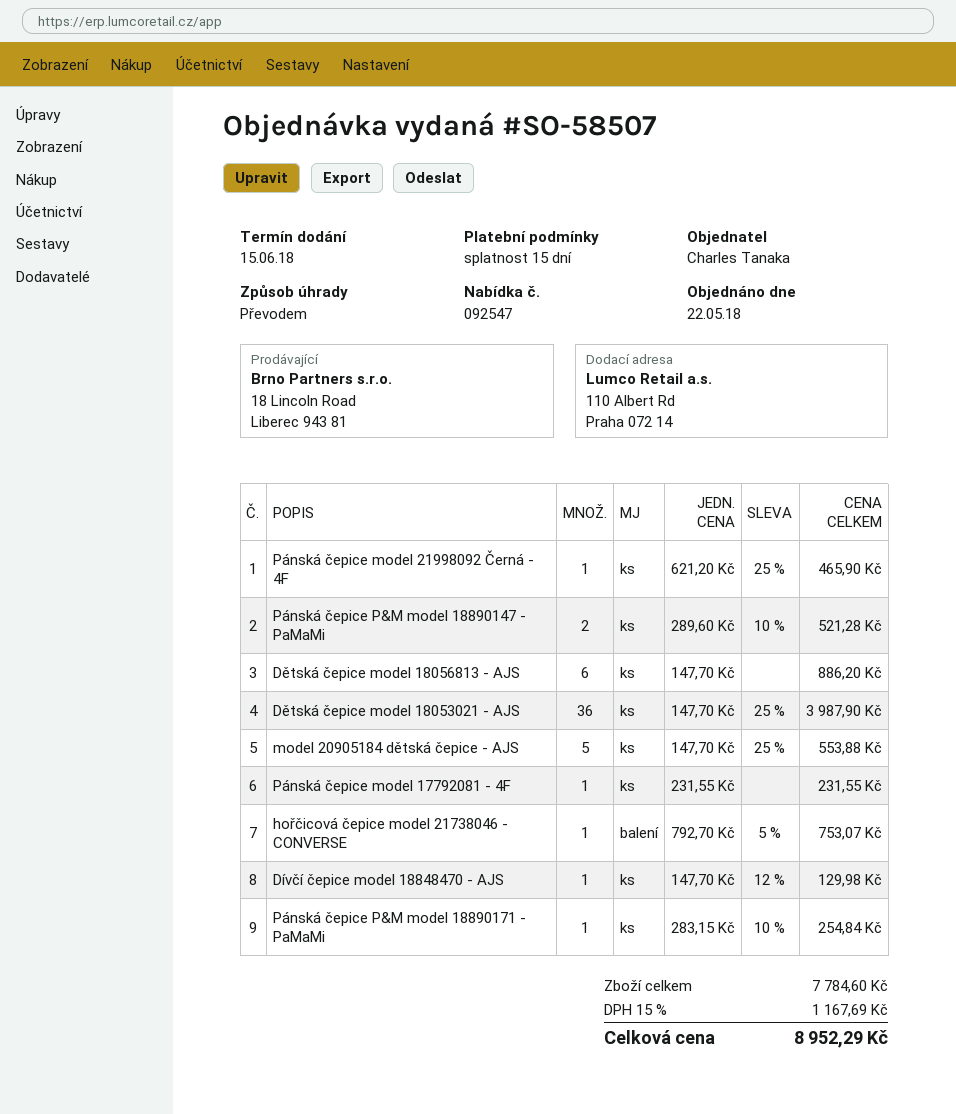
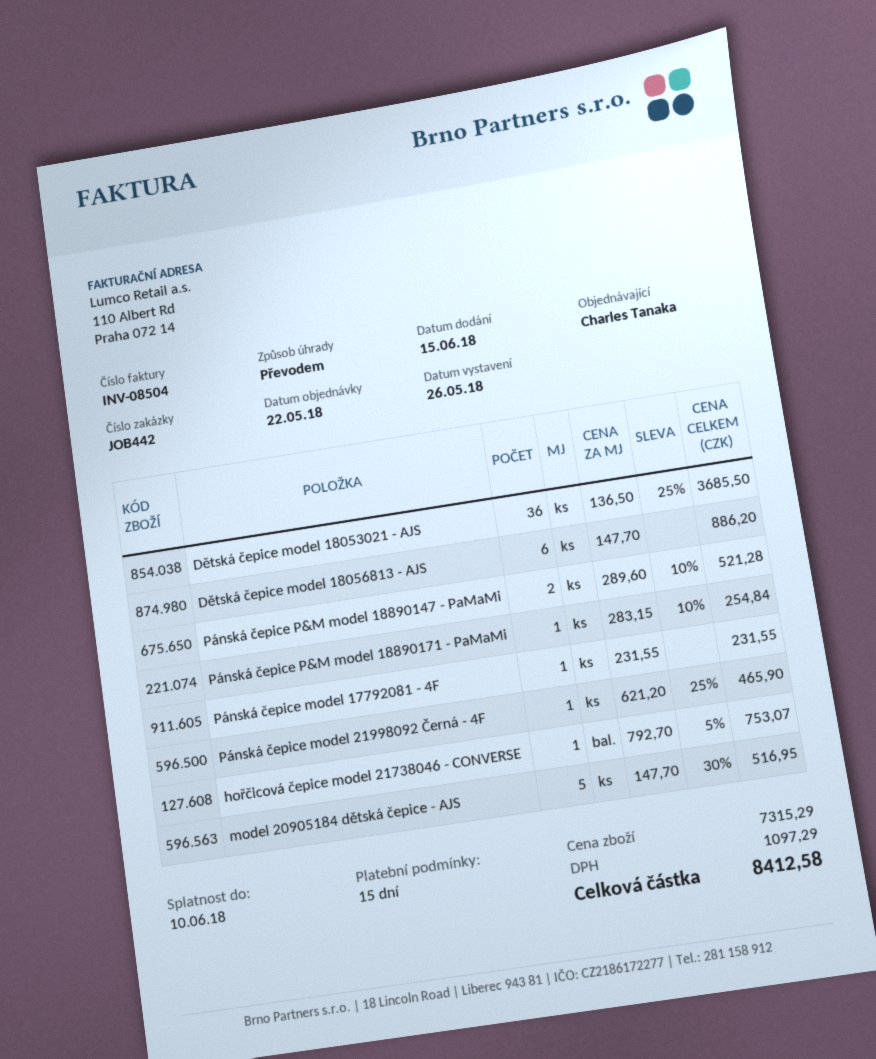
Dětská čepice model 18053021 - AJS: 36 x 147.70 - 25% = 3987.90 -> 36 x 136.50 - 25% = 3685.50
model 20905184 dětská čepice - AJS: 5 x 147.70 - 25% = 553.88 -> 5 x 147.70 - 30% = 516.95
Dívčí čepice model 18848470 - AJS: 1 x 147.70 - 12% = 129.98 -> none
subtotal: 7784.60 -> 7315.29
tax: 1167.69 -> 1097.29
total: 8952.29 -> 8412.58

